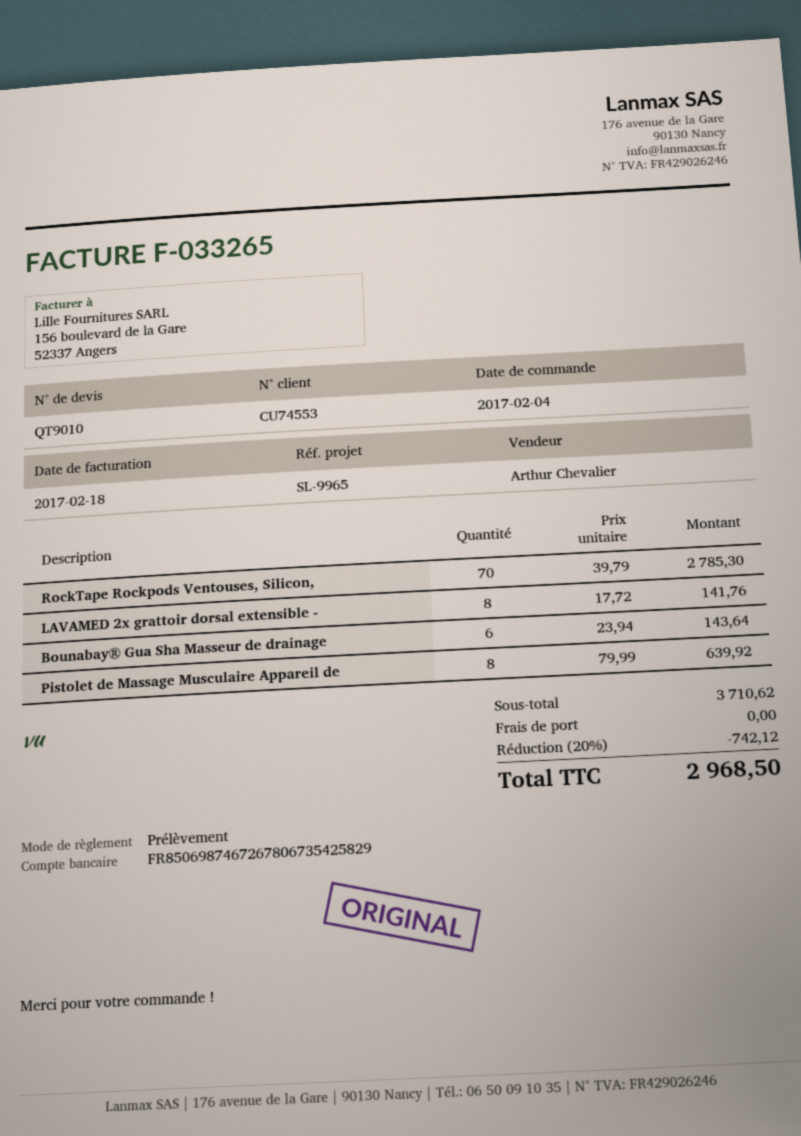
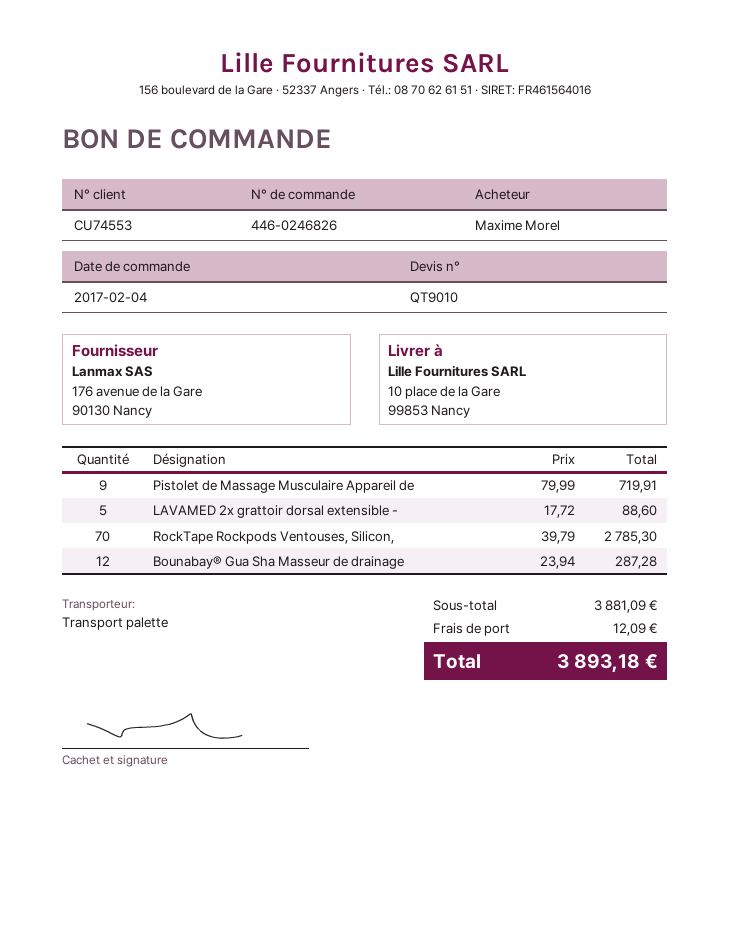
LAVAMED 2x grattoir dorsal extensible -: 8 x 17.72 = 141.76 -> 5 x 17.72 = 88.60
Bounabay® Gua Sha Masseur de drainage: 6 x 23.94 = 143.64 -> 12 x 23.94 = 287.28
Pistolet de Massage Musculaire Appareil de: 8 x 79.99 = 639.92 -> 9 x 79.99 = 719.91
subtotal: 3710.62 -> 3881.09
discount: 20% = 742.12 -> none
shipping: 0.00 -> 12.09
total: 2968.50 -> 3893.18

